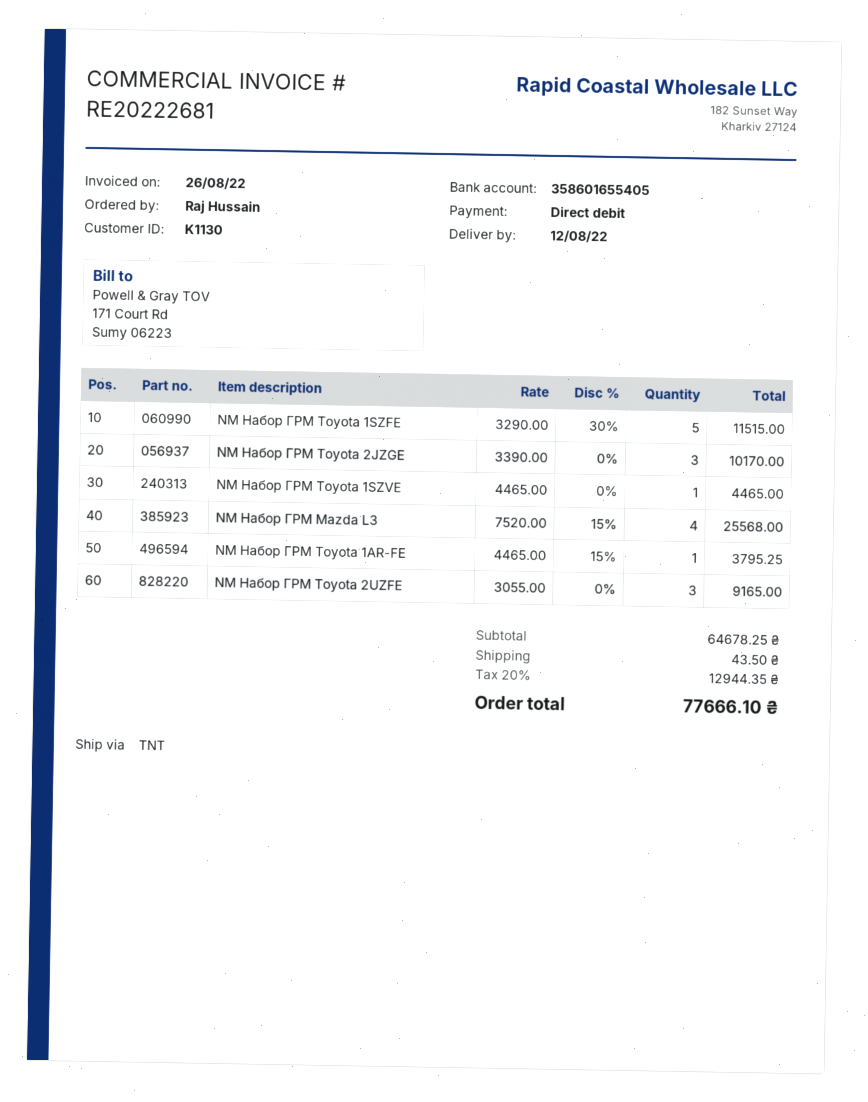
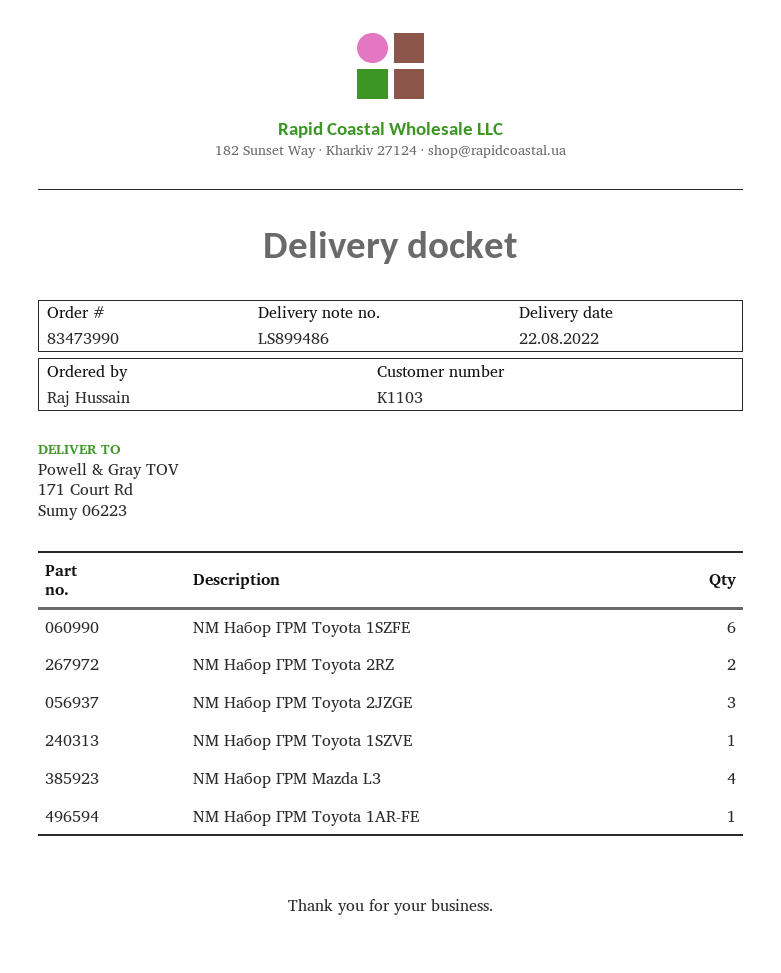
delivery date: 2022-08-12 -> 2022-08-22
customer number: K1130 -> K1103
NM Набор ГРМ Toyota 1SZFE: 5 -> 6
NM Набор ГРМ Toyota 2UZFE: 3 -> none
NM Набор ГРМ Toyota 2RZ: none -> 2

